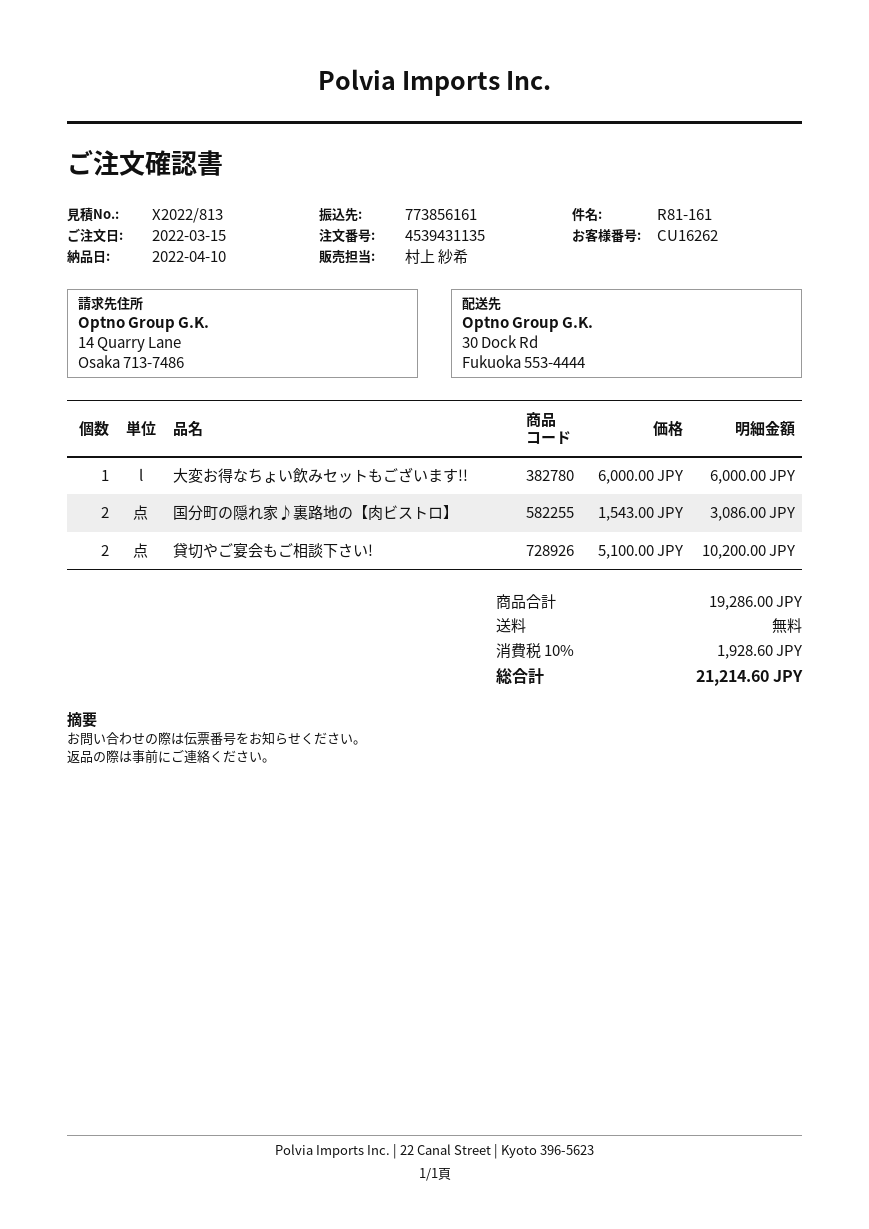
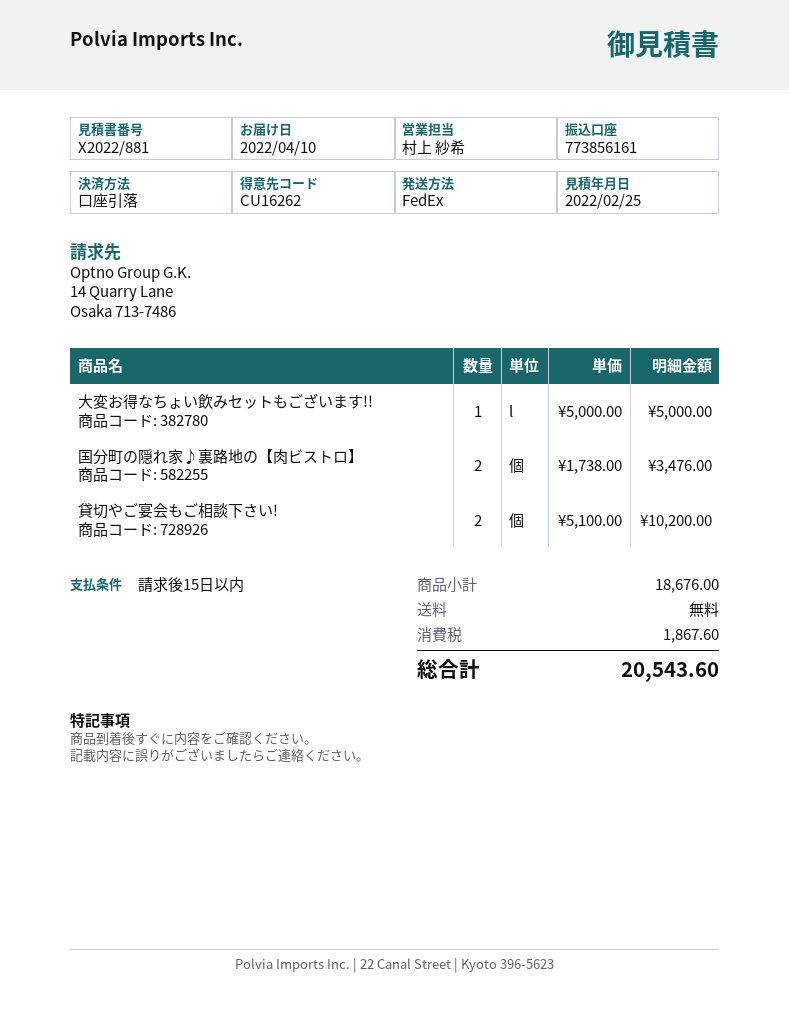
quote number: X2022/813 -> X2022/881
大変お得なちょい飲みセットもございます!!: 1 x 6000.00 = 6000.00 -> 1 x 5000.00 = 5000.00
国分町の隠れ家♪裏路地の【肉ビストロ】: 2 x 1543.00 = 3086.00 -> 2 x 1738.00 = 3476.00
subtotal: 19286.00 -> 18676.00
tax: 1928.60 -> 1867.60
total: 21214.60 -> 20543.60

